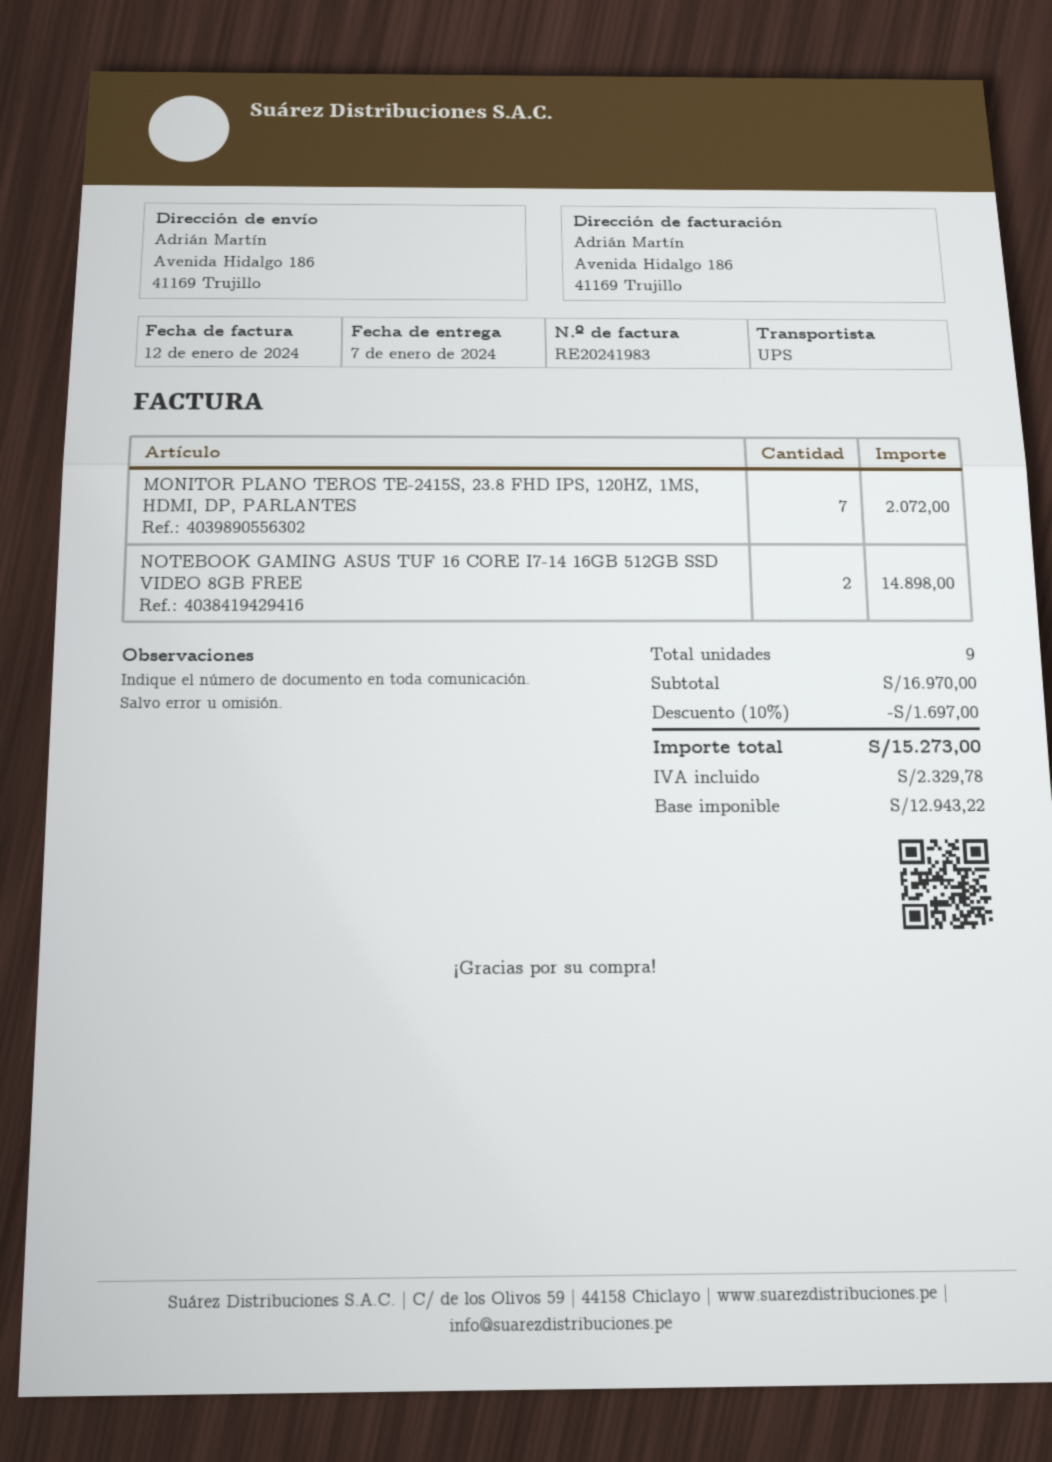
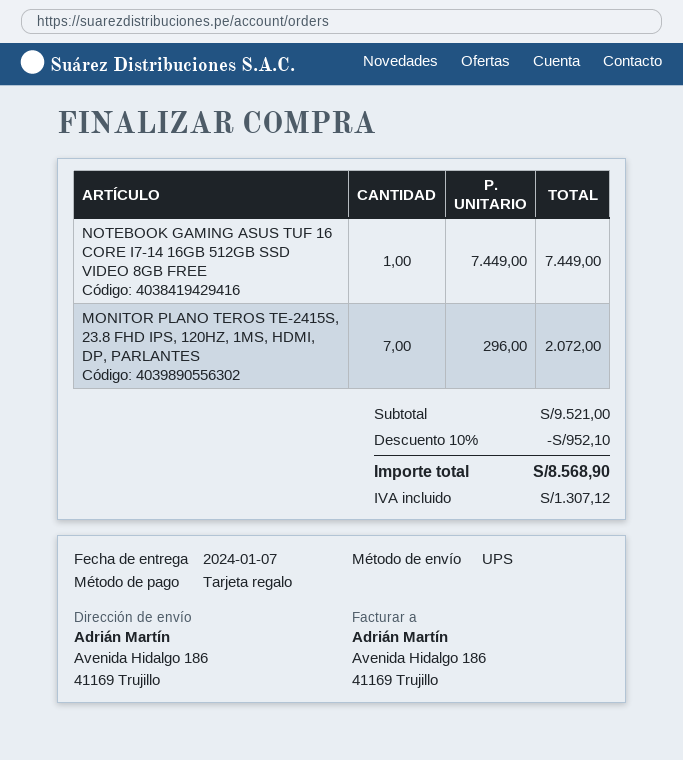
NOTEBOOK GAMING ASUS TUF 16 CORE I7-14 16GB 512GB SSD VIDEO 8GB FREE: 2 for 14898.00 -> 1 for 7449.00
subtotal: 16970.00 -> 9521.00
discount: 10% = 1697.00 -> 10% = 952.10
tax: 2329.78 -> 1307.12
total: 15273.00 -> 8568.90

